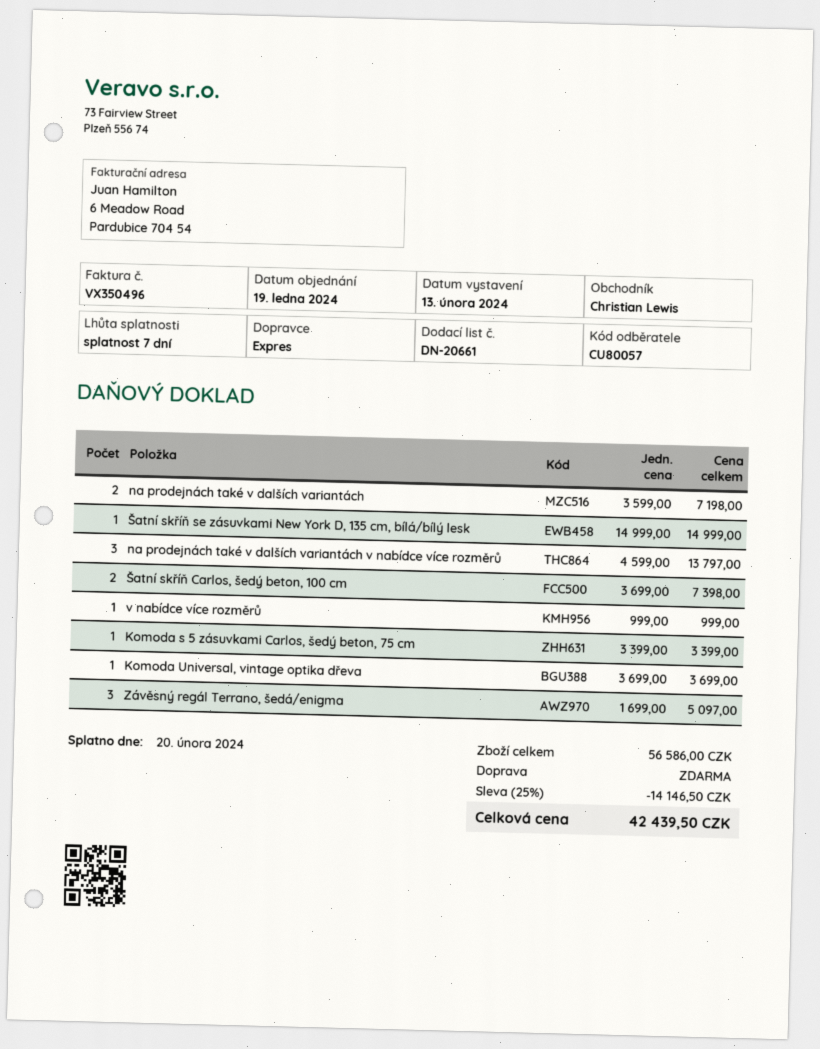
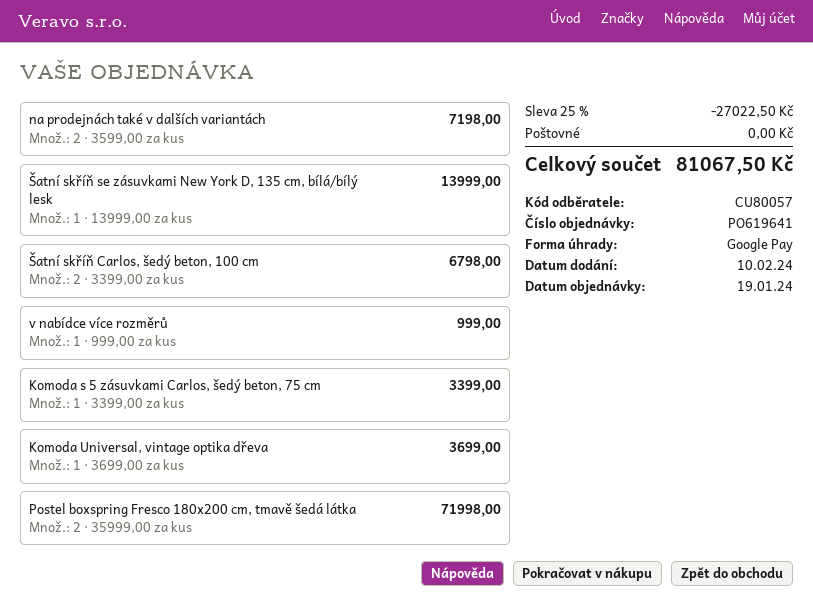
Šatní skříň se zásuvkami New York D, 135 cm, bílá/bílý lesk: 1 x 14999.00 = 14999.00 -> 1 x 13999.00 = 13999.00
na prodejnách také v dalších variantách v nabídce více rozměrů: 3 x 4599.00 = 13797.00 -> none
Šatní skříň Carlos, šedý beton, 100 cm: 2 x 3699.00 = 7398.00 -> 2 x 3399.00 = 6798.00
Závěsný regál Terrano, šedá/enigma: 3 x 1699.00 = 5097.00 -> none
Postel boxspring Fresco 180x200 cm, tmavě šedá látka: none -> 2 x 35999.00 = 71998.00
discount: 25% = 14146.50 -> 25% = 27022.50
total: 42439.50 -> 81067.50

